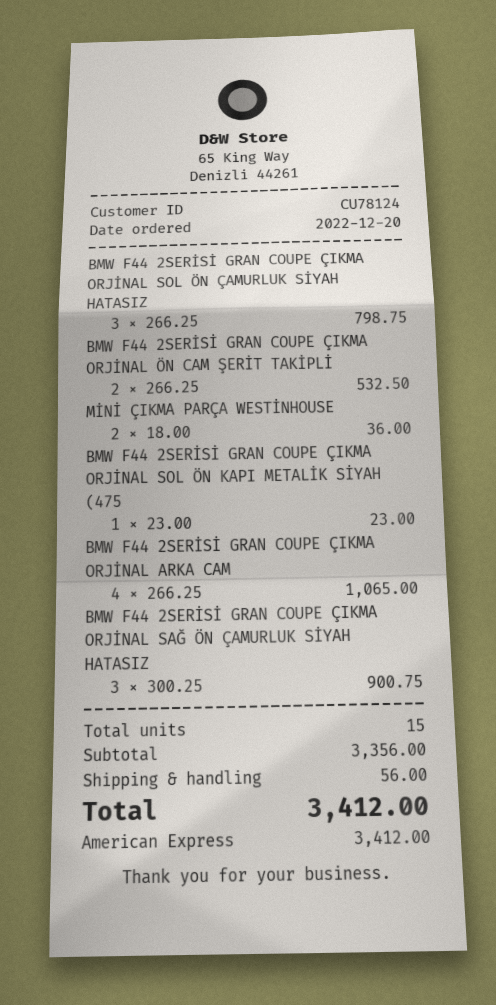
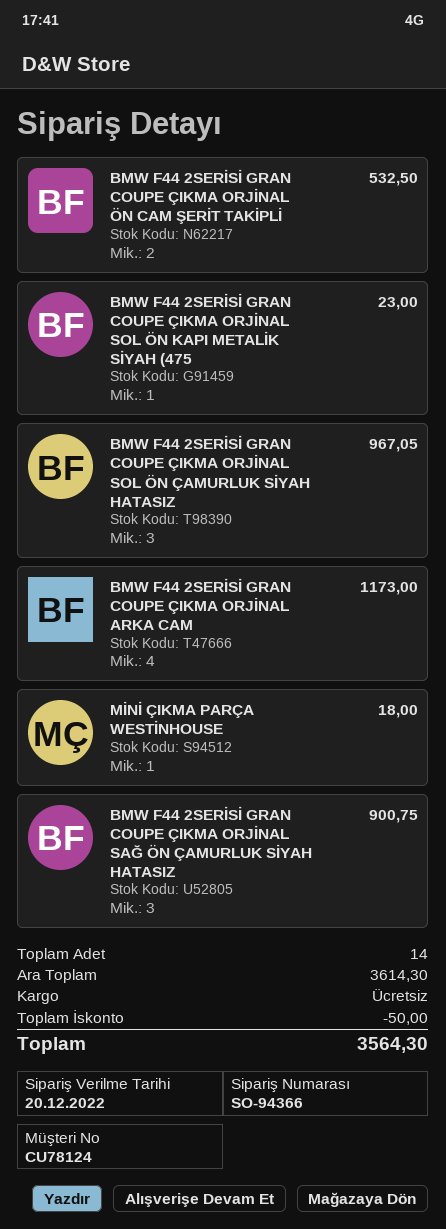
BMW F44 2SERİSİ GRAN COUPE ÇIKMA ORJİNAL SOL ÖN ÇAMURLUK SİYAH HATASIZ: 3 for 798.75 -> 3 for 967.05
MİNİ ÇIKMA PARÇA WESTİNHOUSE: 2 for 36.00 -> 1 for 18.00
BMW F44 2SERİSİ GRAN COUPE ÇIKMA ORJİNAL ARKA CAM: 4 for 1065.00 -> 4 for 1173.00
total quantity: 15 -> 14
subtotal: 3356.00 -> 3614.30
discount: none -> 50.00
shipping: 56.00 -> 0.00
total: 3412.00 -> 3564.30

